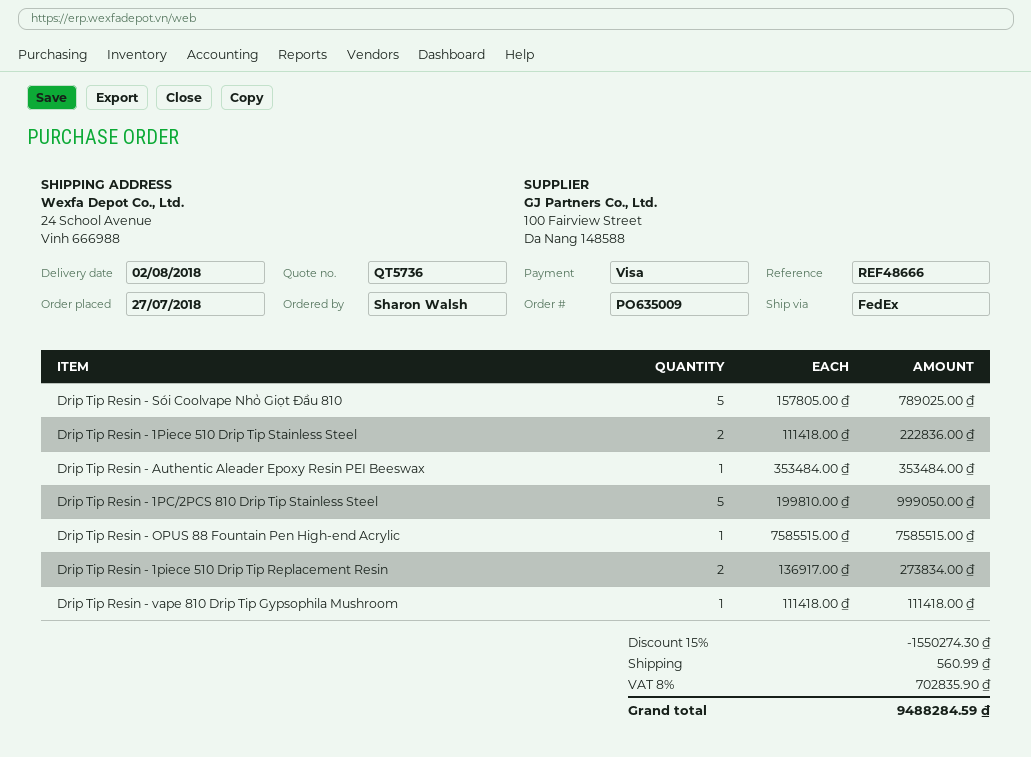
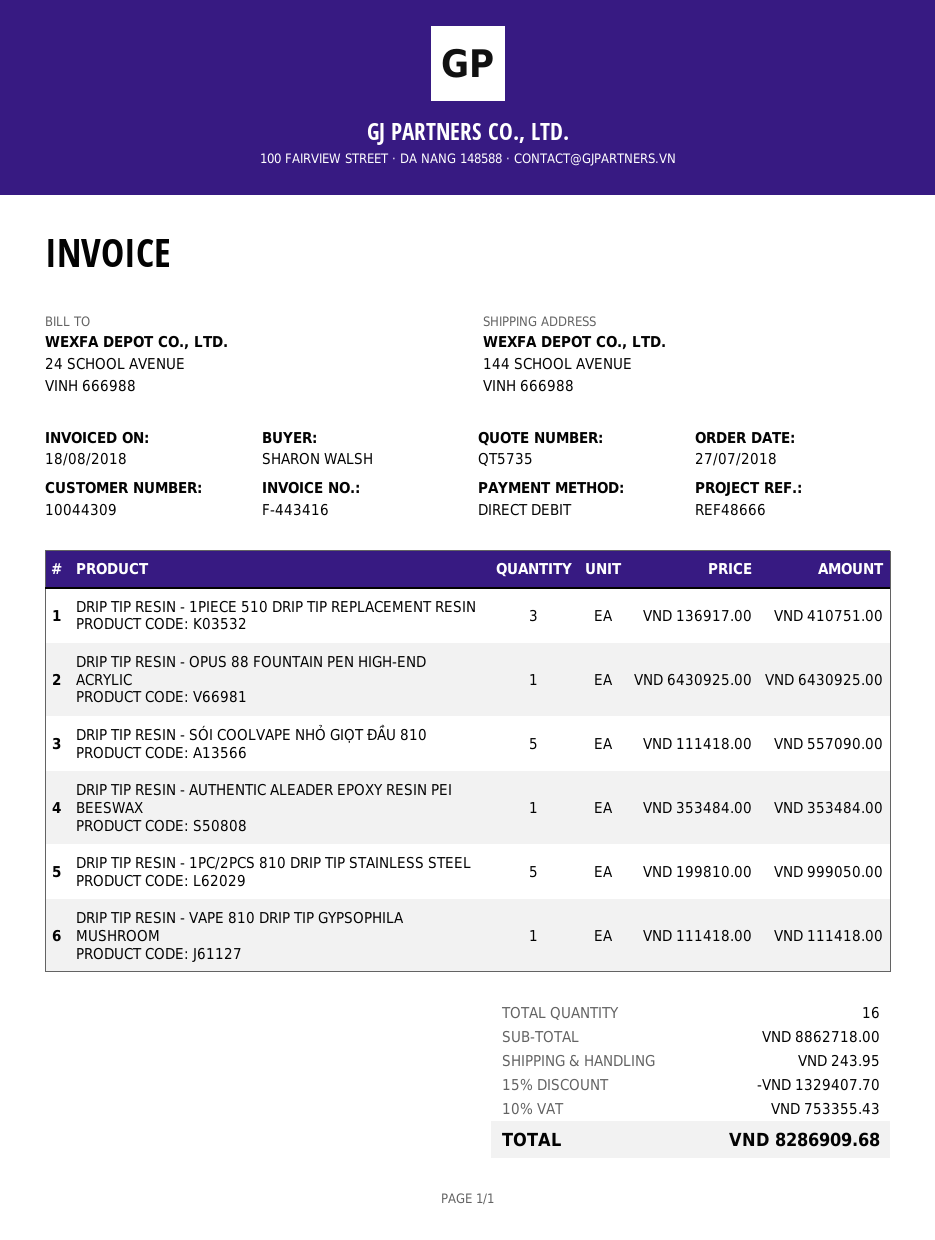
quote number: QT5736 -> QT5735
payment method: Visa -> direct debit
ship to: 24 School Avenue, Vinh 666988 -> 144 SCHOOL AVENUE, VINH 666988
Drip Tip Resin - Sói Coolvape Nhỏ Giọt Đầu 810: 5 x 157805.00 = 789025.00 -> 5 x 111418.00 = 557090.00
Drip Tip Resin - 1Piece 510 Drip Tip Stainless Steel: 2 x 111418.00 = 222836.00 -> none
Drip Tip Resin - OPUS 88 Fountain Pen High-end Acrylic: 1 x 7585515.00 = 7585515.00 -> 1 x 6430925.00 = 6430925.00
Drip Tip Resin - 1piece 510 Drip Tip Replacement Resin: 2 x 136917.00 = 273834.00 -> 3 x 136917.00 = 410751.00
discount: 15% = 1550274.30 -> 15% = 1329407.70
shipping: 560.99 -> 243.95
tax: 8% = 702835.90 -> 10% = 753355.43
total: 9488284.59 -> 8286909.68

